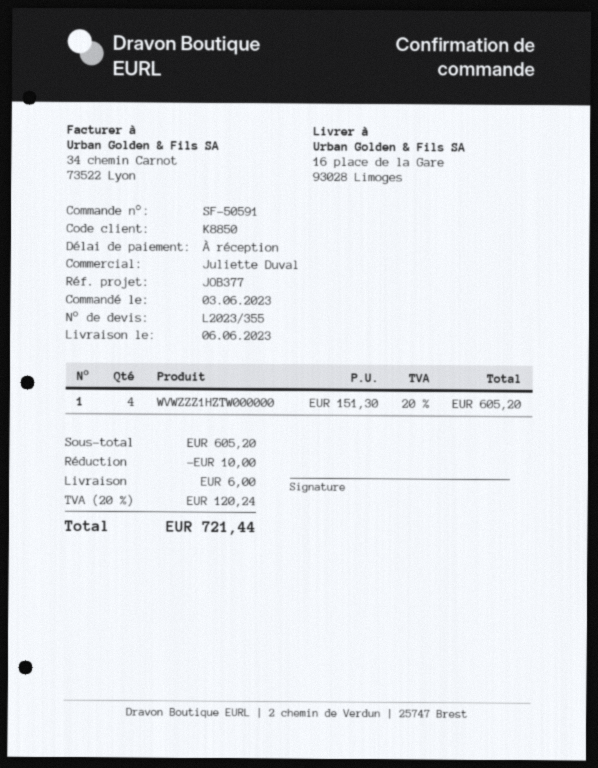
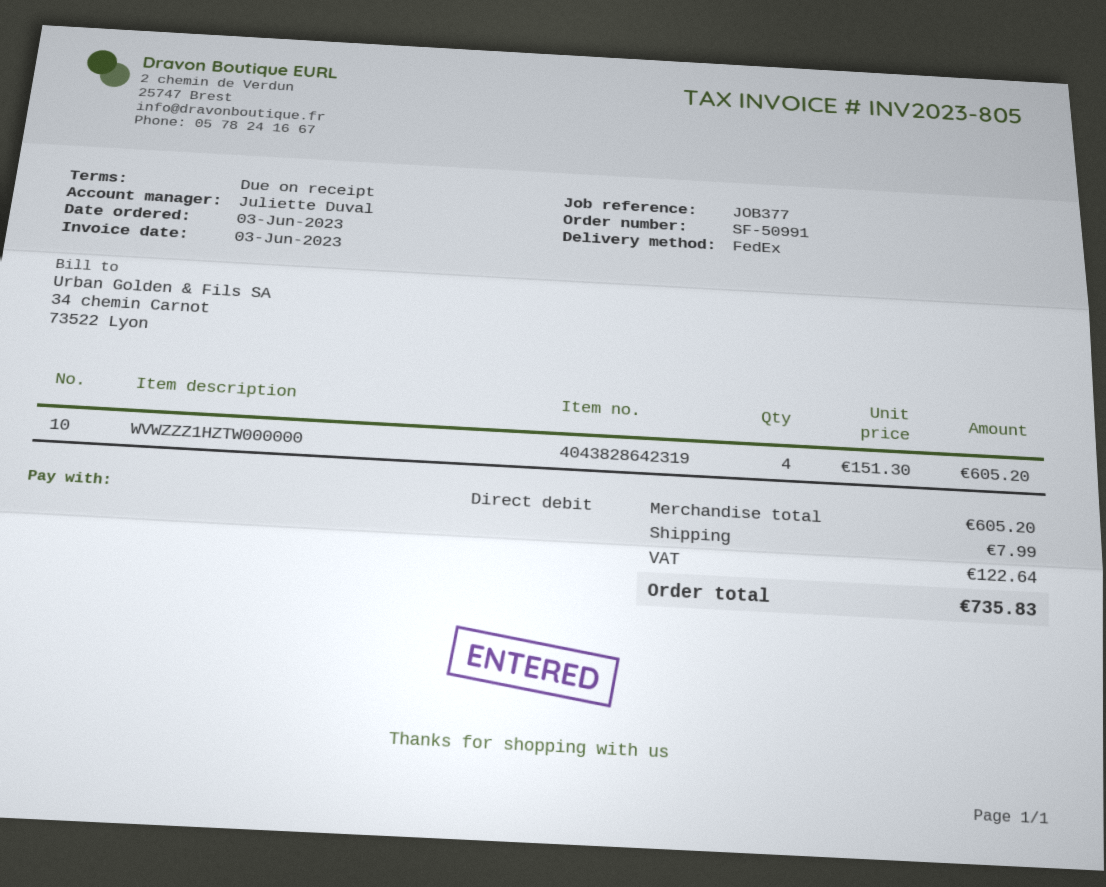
order number: SF-50591 -> SF-50991
discount: 10.00 -> none
shipping: 6.00 -> 7.99
tax: 120.24 -> 122.64
total: 721.44 -> 735.83

